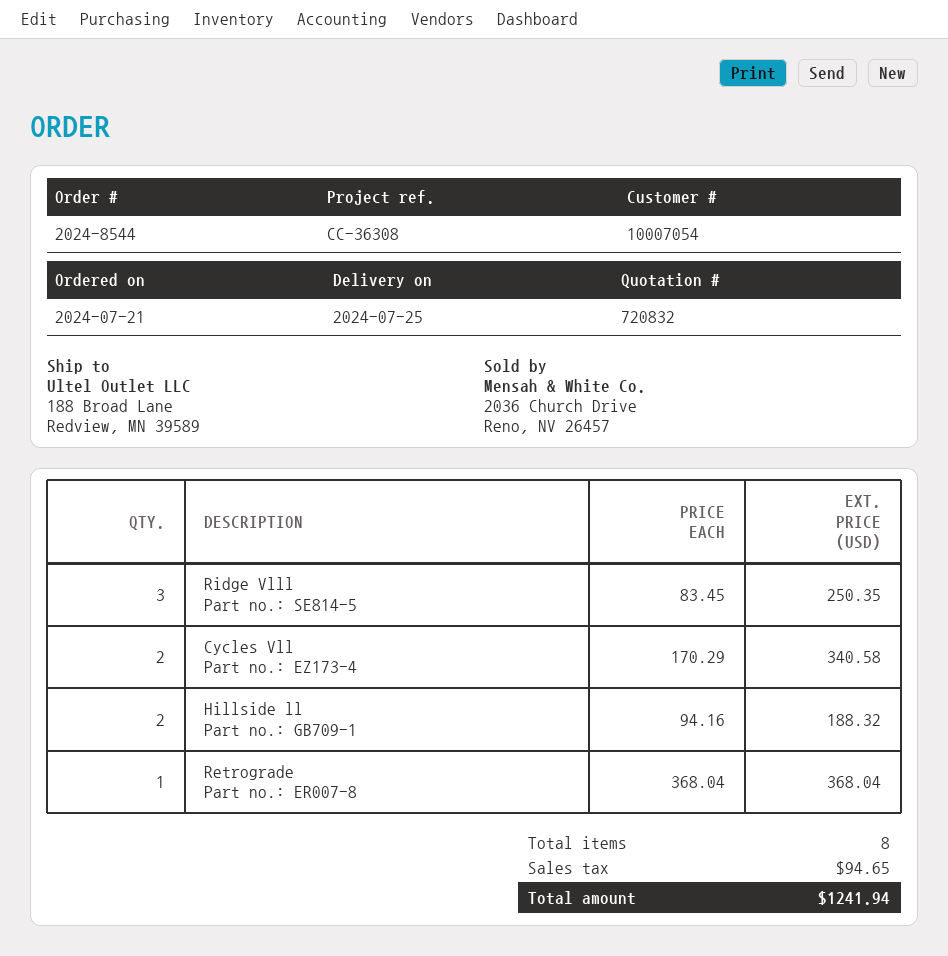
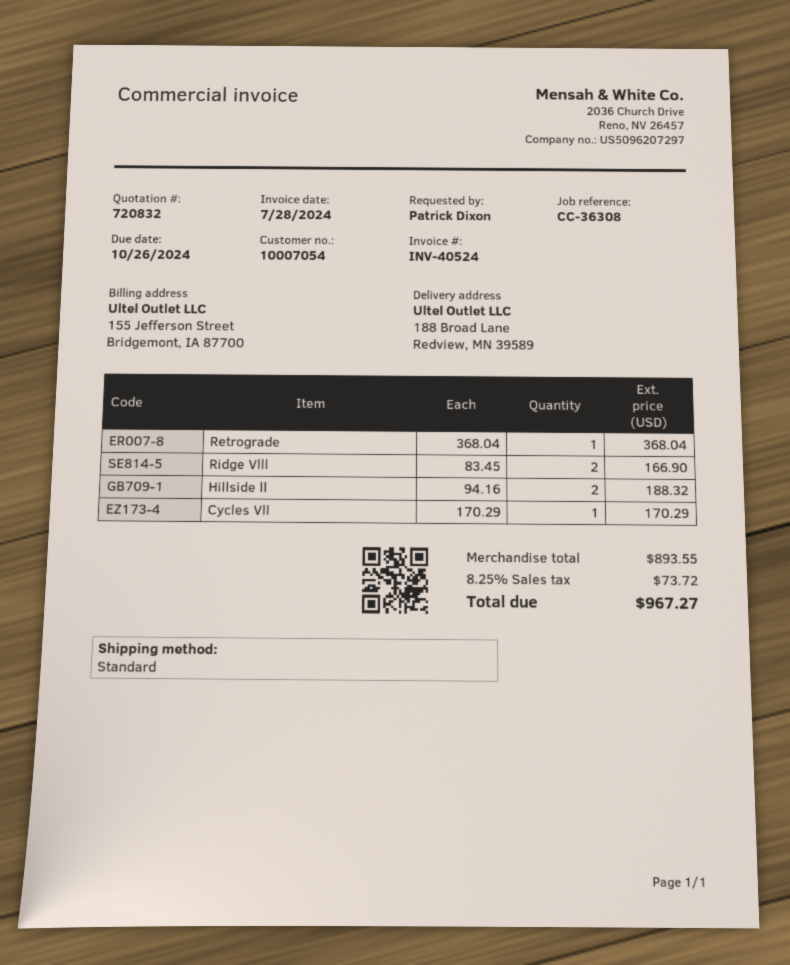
Ridge Vlll: 3 x 83.45 = 250.35 -> 2 x 83.45 = 166.90
Cycles Vll: 2 x 170.29 = 340.58 -> 1 x 170.29 = 170.29
tax: 94.65 -> 73.72
total: 1241.94 -> 967.27

